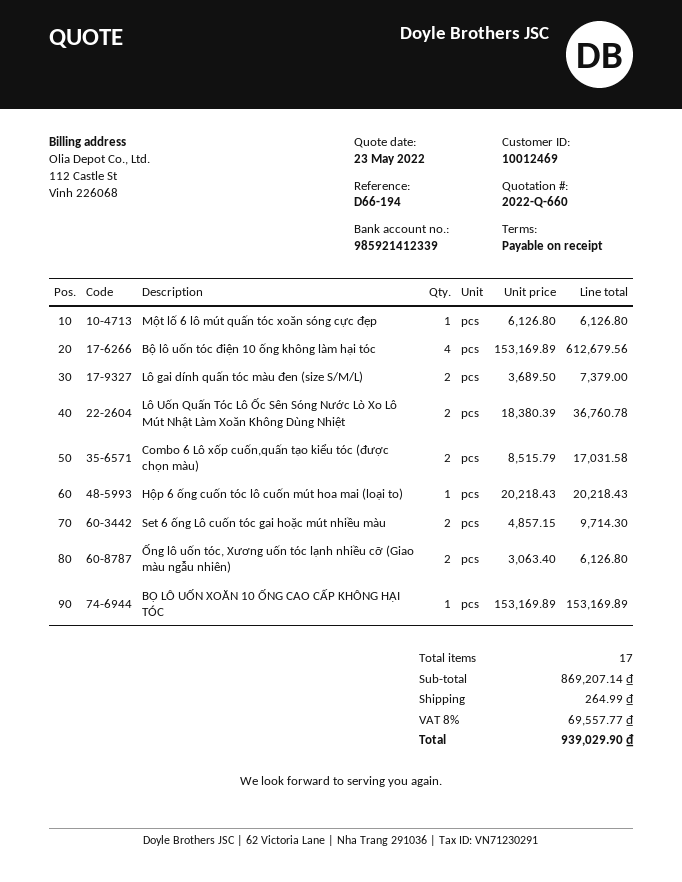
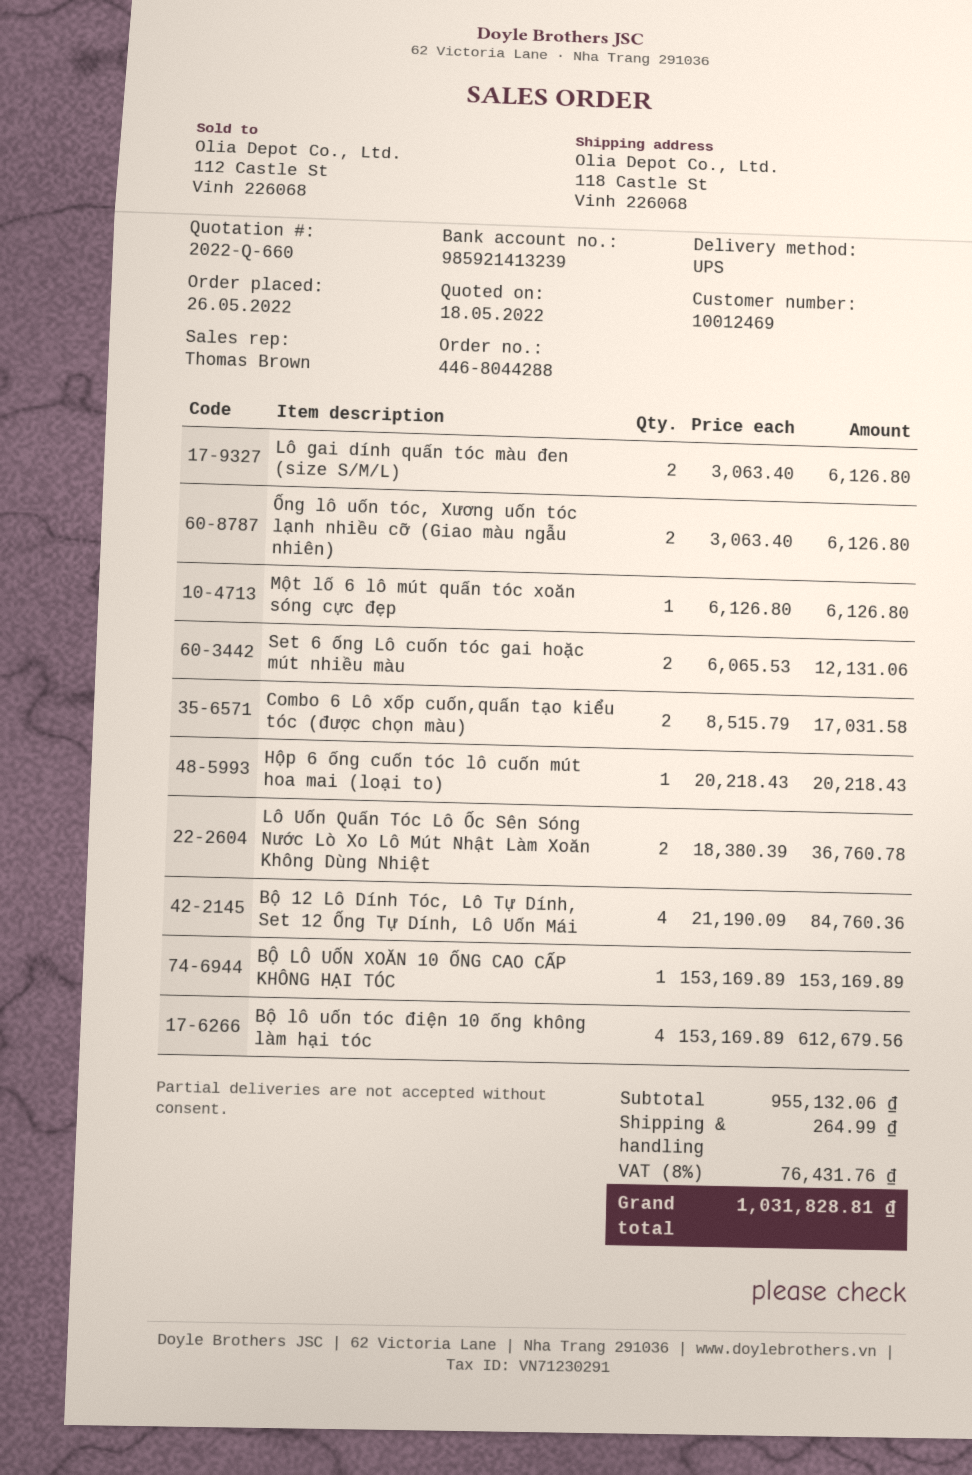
quote date: 2022-05-23 -> 2022-05-18
bank account: 985921412339 -> 985921413239
Lô gai dính quấn tóc màu đen (size S/M/L): 2 x 3689.50 = 7379.00 -> 2 x 3063.40 = 6126.80
Set 6 ống Lô cuốn tóc gai hoặc mút nhiều màu: 2 x 4857.15 = 9714.30 -> 2 x 6065.53 = 12131.06
Bộ 12 Lô Dính Tóc, Lô Tự Dính, Set 12 Ống Tự Dính, Lô Uốn Mái: none -> 4 x 21190.09 = 84760.36
subtotal: 869207.14 -> 955132.06
tax: 8% = 69557.77 -> 8% = 76431.76
total: 939029.90 -> 1031828.81

